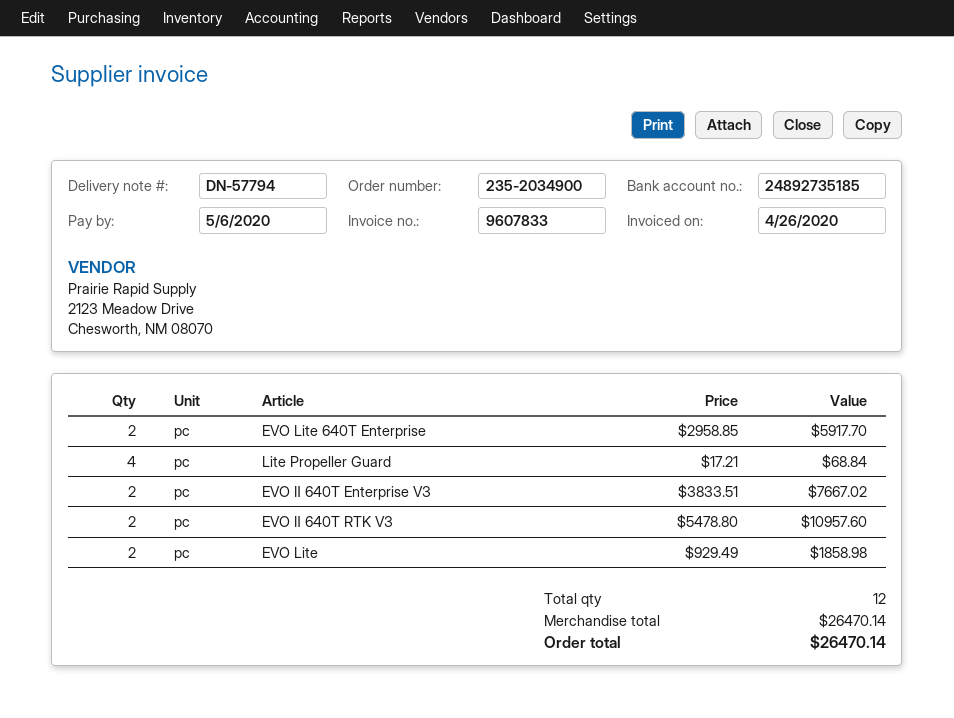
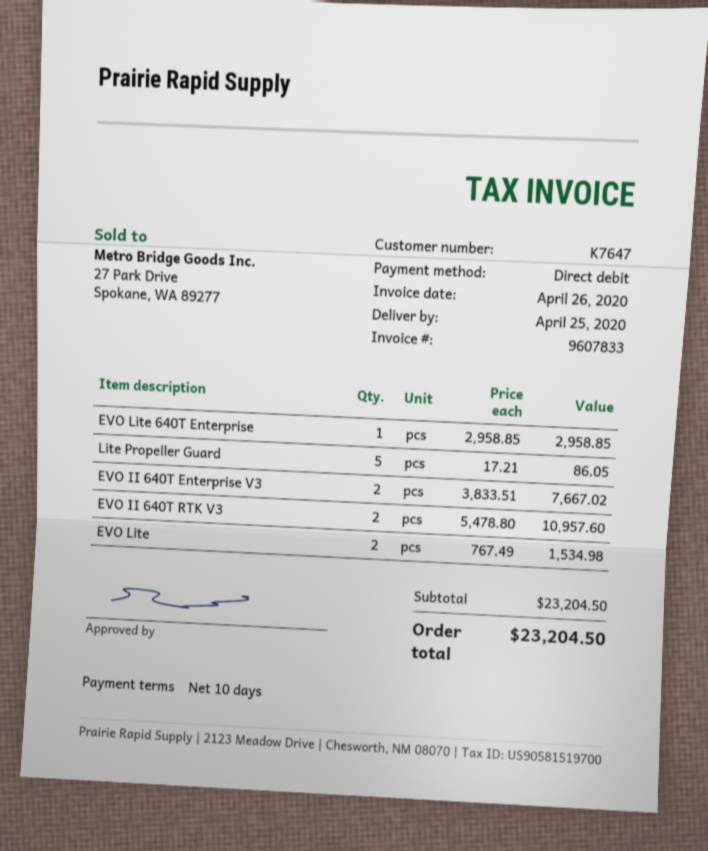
EVO Lite 640T Enterprise: 2 x 2958.85 = 5917.70 -> 1 x 2958.85 = 2958.85
Lite Propeller Guard: 4 x 17.21 = 68.84 -> 5 x 17.21 = 86.05
EVO Lite: 2 x 929.49 = 1858.98 -> 2 x 767.49 = 1534.98
subtotal: 26470.14 -> 23204.50
total: 26470.14 -> 23204.50

